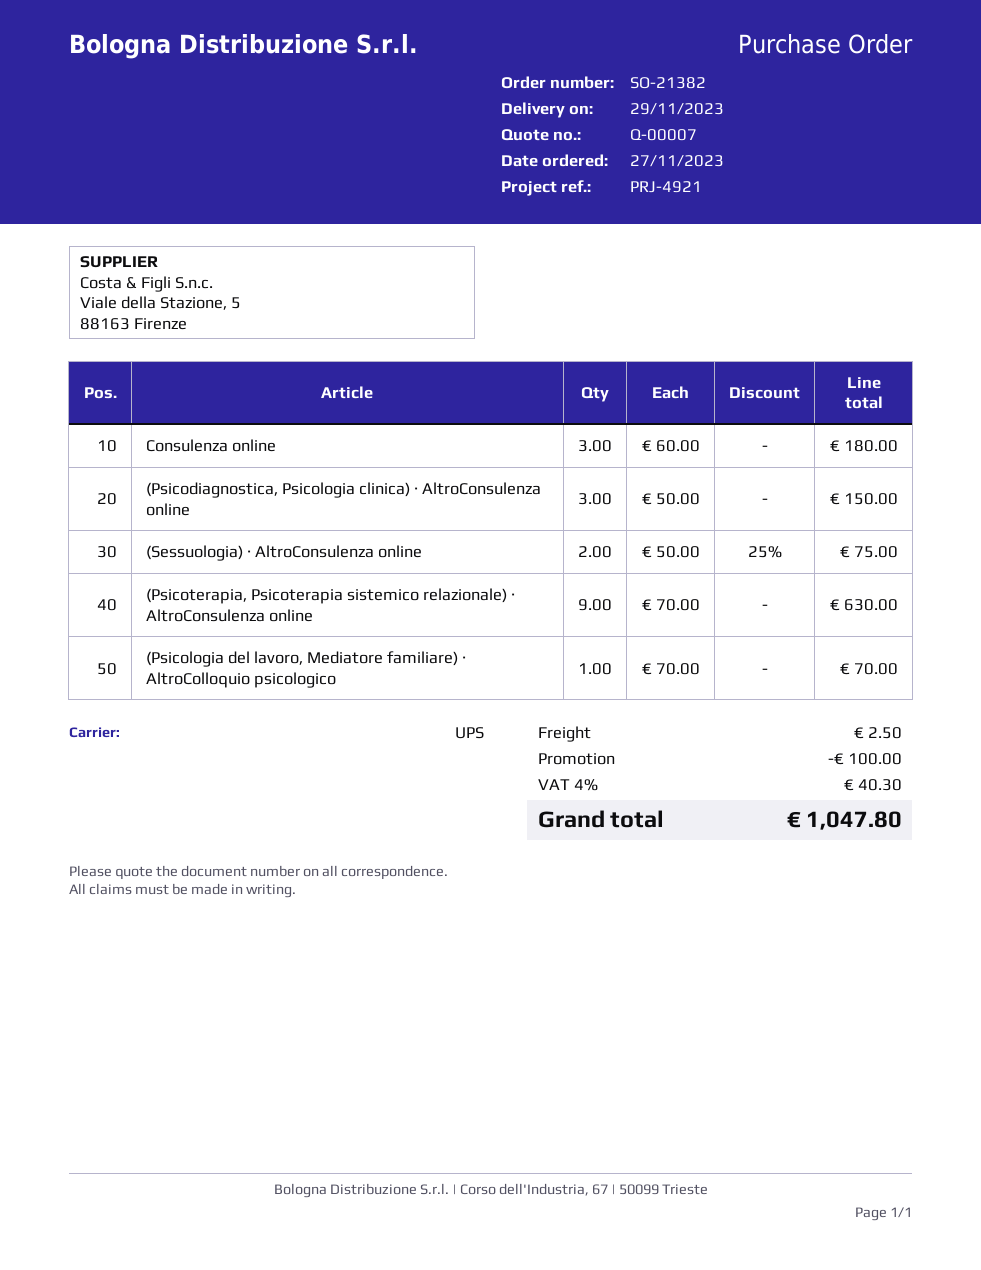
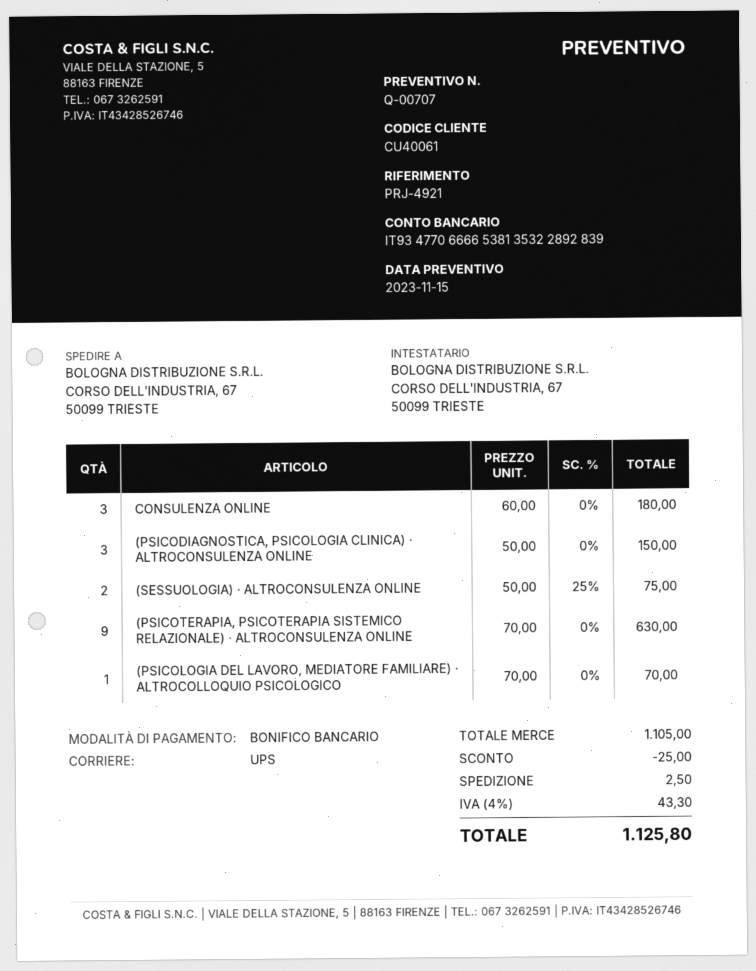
quote number: Q-00007 -> Q-00707
discount: 100.00 -> 25.00
tax: 4% = 40.30 -> 4% = 43.30
total: 1047.80 -> 1125.80

